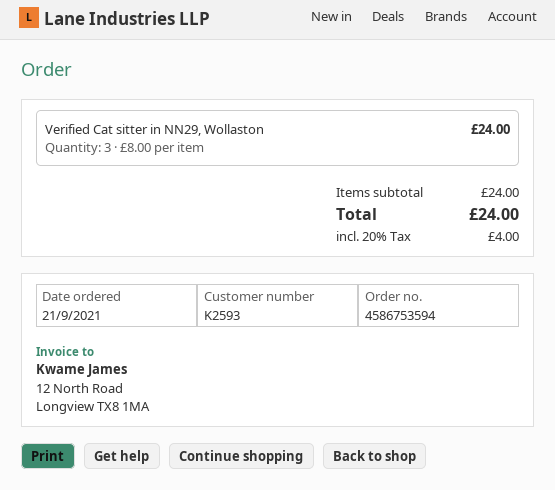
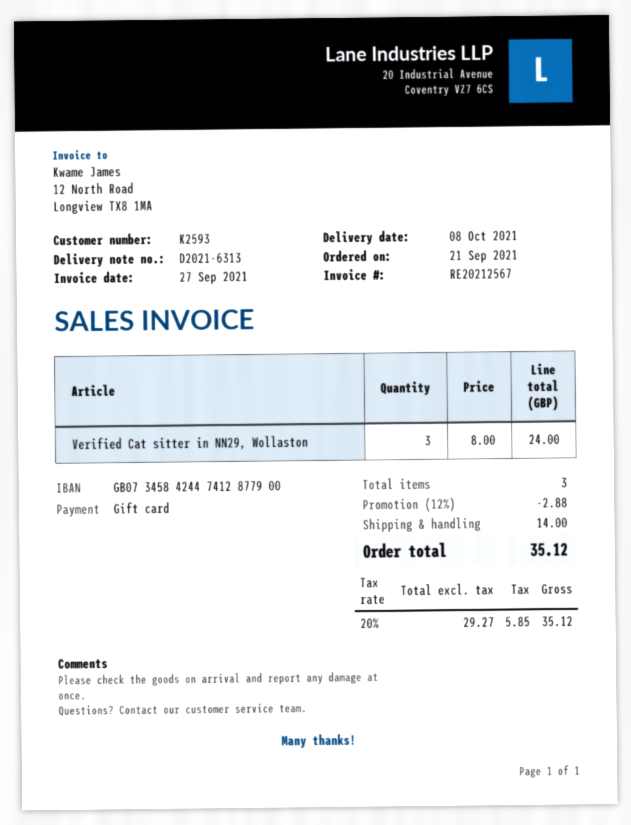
discount: none -> 12% = 2.88
shipping: none -> 14.00
tax: 20% = 4.00 -> 20% = 5.85
total: 24.00 -> 35.12

